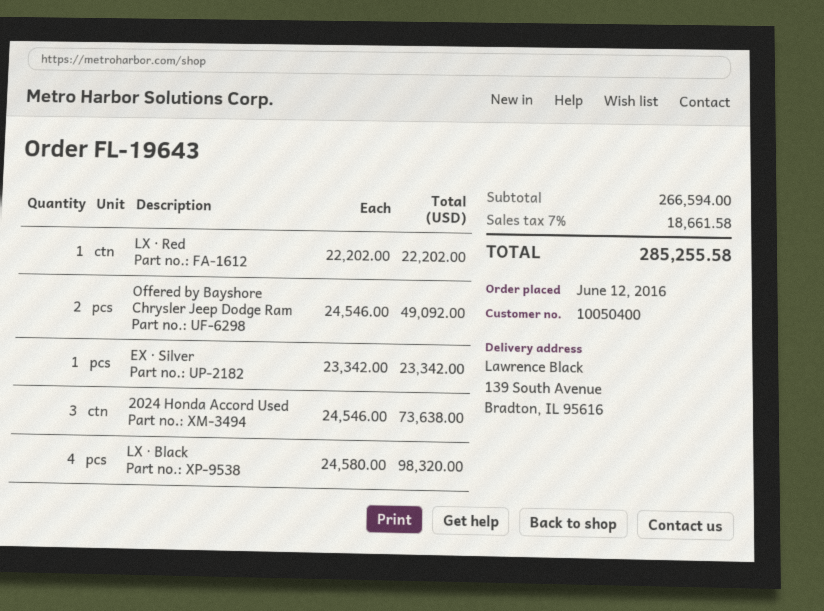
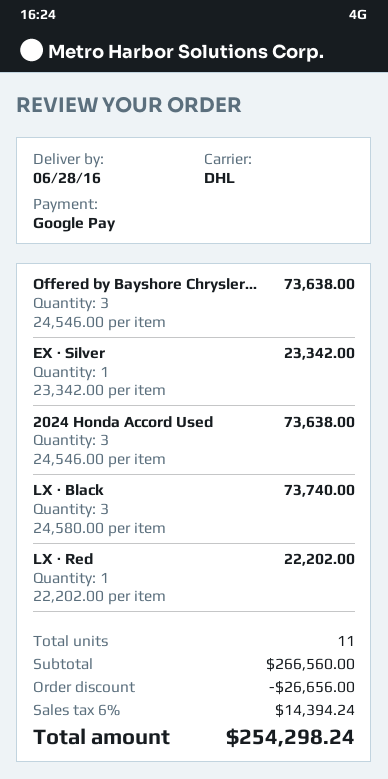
Offered by Bayshore Chrysler Jeep Dodge Ram: 2 x 24546.00 = 49092.00 -> 3 x 24546.00 = 73638.00
LX · Black: 4 x 24580.00 = 98320.00 -> 3 x 24580.00 = 73740.00
subtotal: 266594.00 -> 266560.00
discount: none -> 26656.00
tax: 7% = 18661.58 -> 6% = 14394.24
total: 285255.58 -> 254298.24

